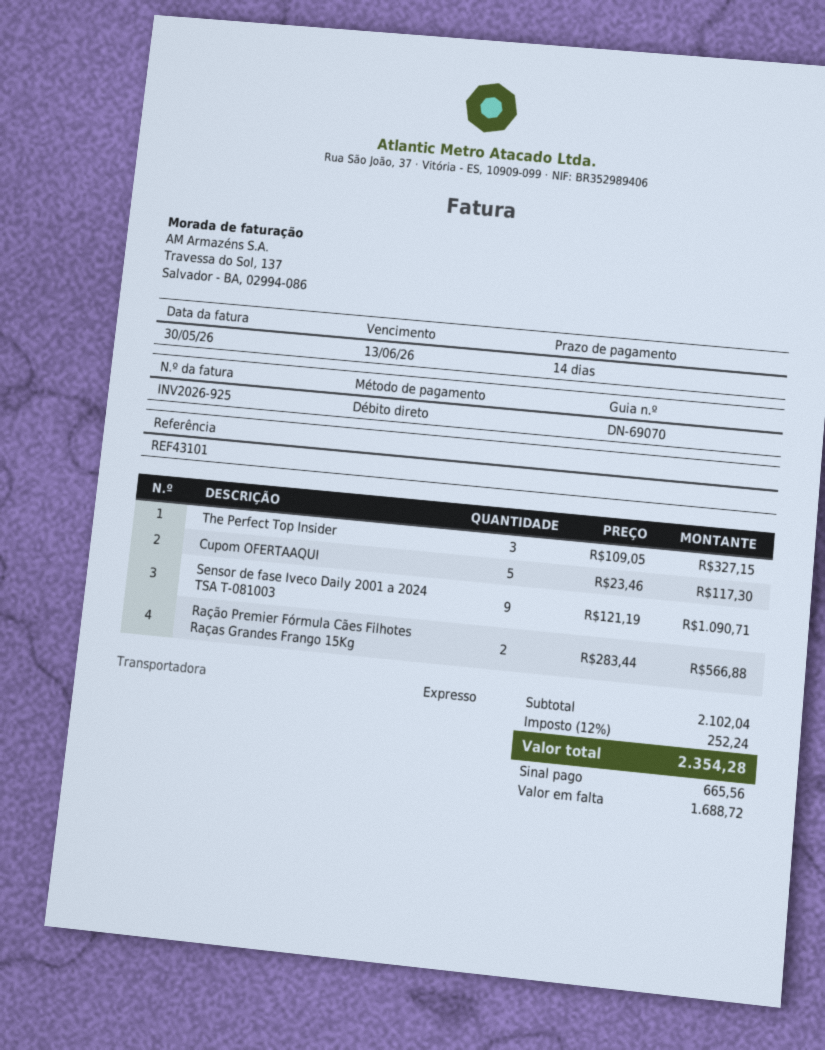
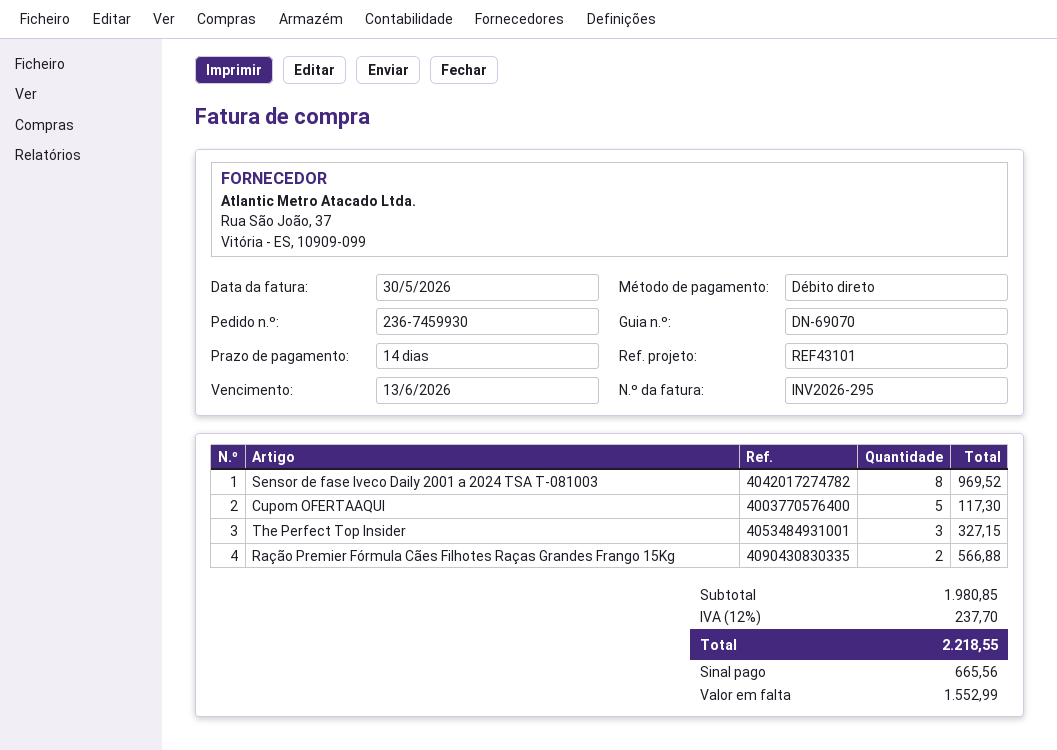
invoice number: INV2026-925 -> INV2026-295
Sensor de fase Iveco Daily 2001 a 2024 TSA T-081003: 9 for 1090.71 -> 8 for 969.52
subtotal: 2102.04 -> 1980.85
tax: 12% = 252.24 -> 12% = 237.70
total: 2354.28 -> 2218.55
balance: 1688.72 -> 1552.99

